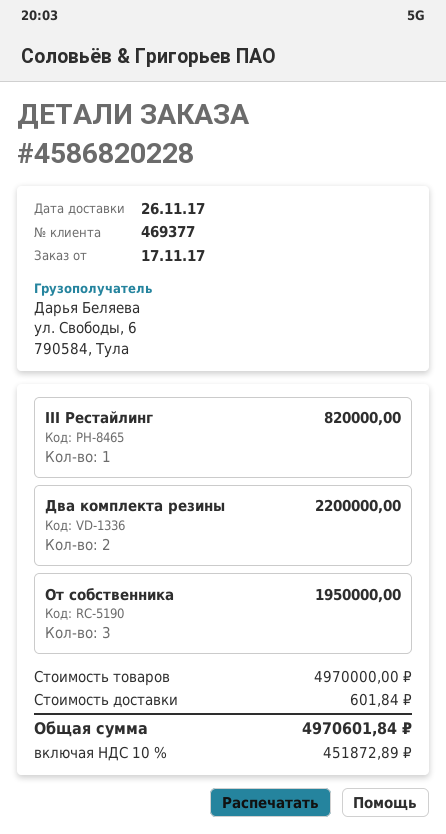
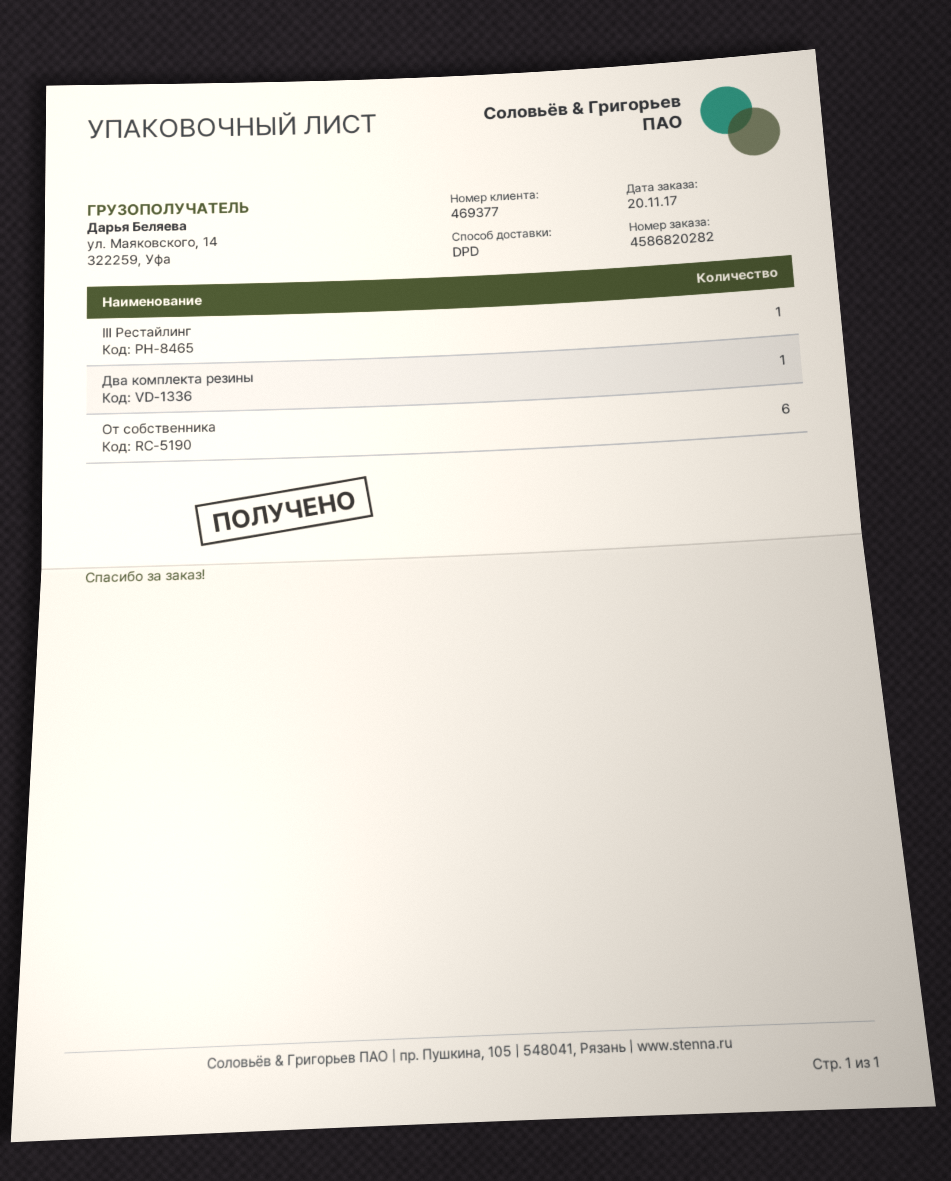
order number: 4586820228 -> 4586820282
order date: 2017-11-17 -> 2017-11-20
ship to: ул. Свободы, 6, 790584, Тула -> ул. Маяковского, 14, 322259, Уфа
Два комплекта резины: 2 -> 1
От собственника: 3 -> 6

